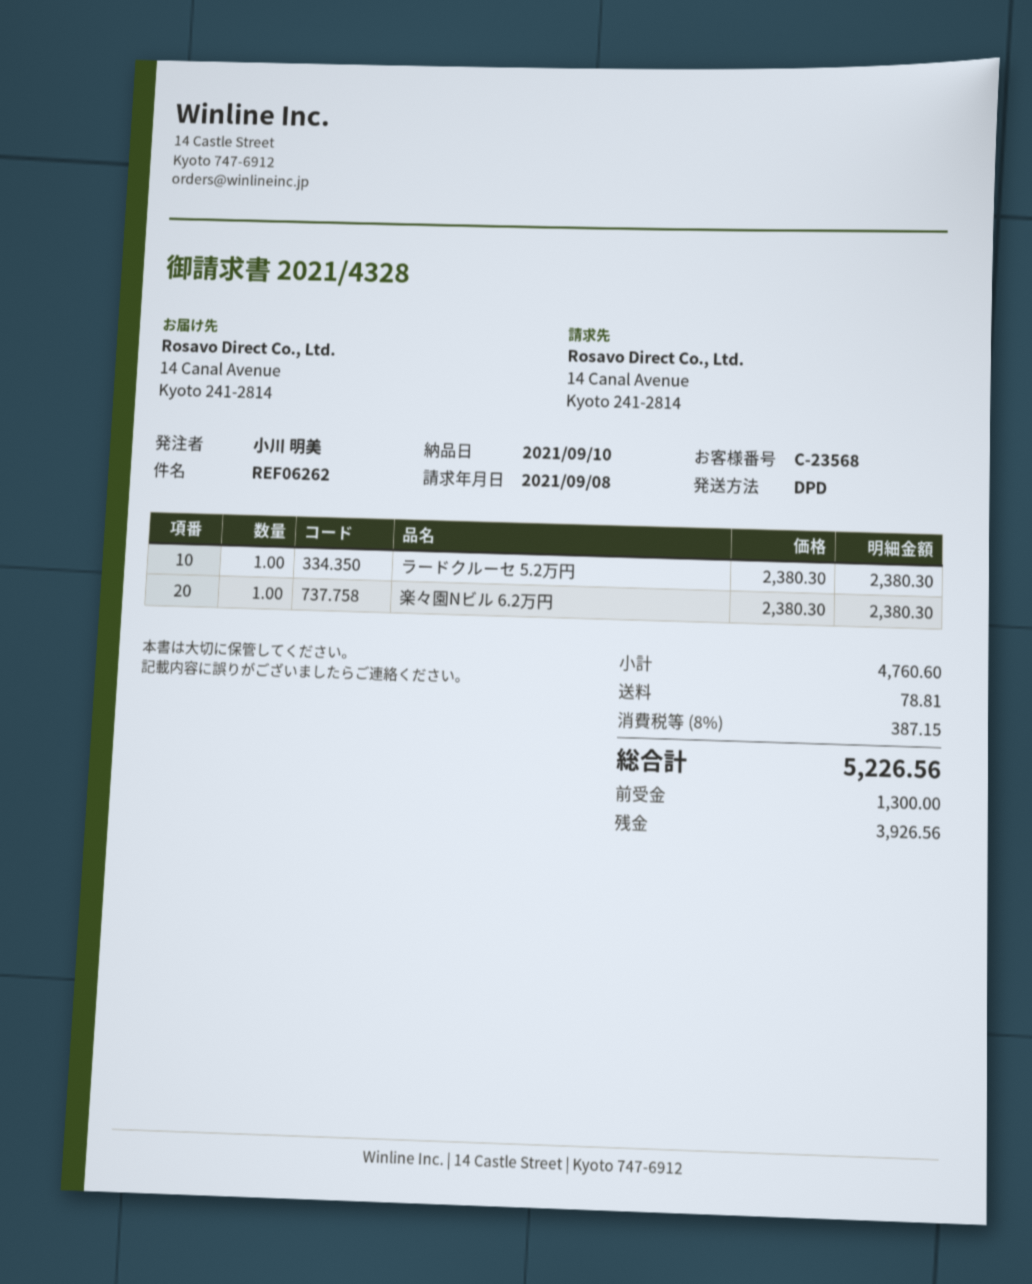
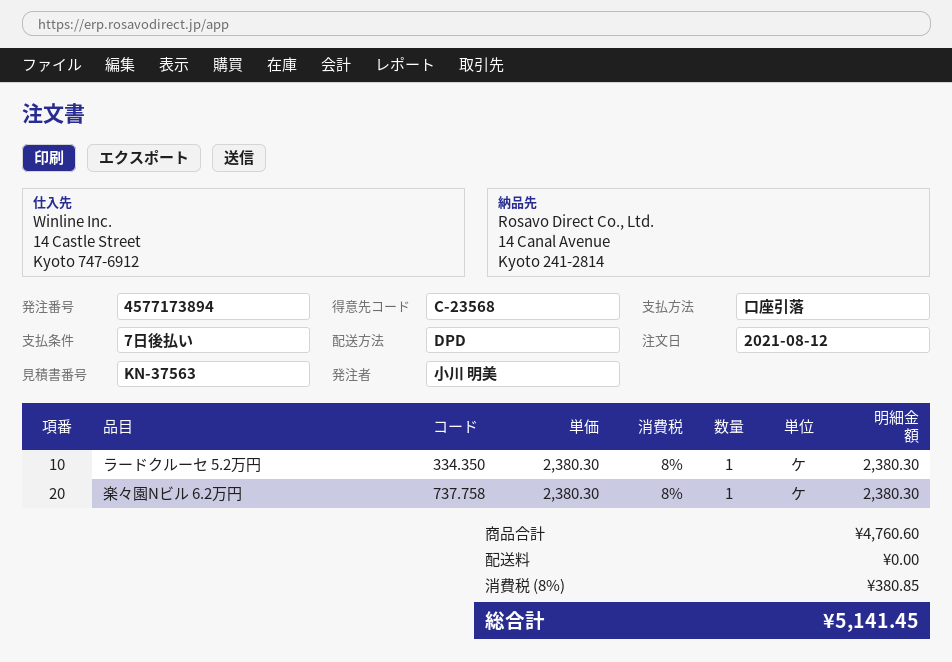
shipping: 78.81 -> 0.00
tax: 8% = 387.15 -> 8% = 380.85
total: 5226.56 -> 5141.45

